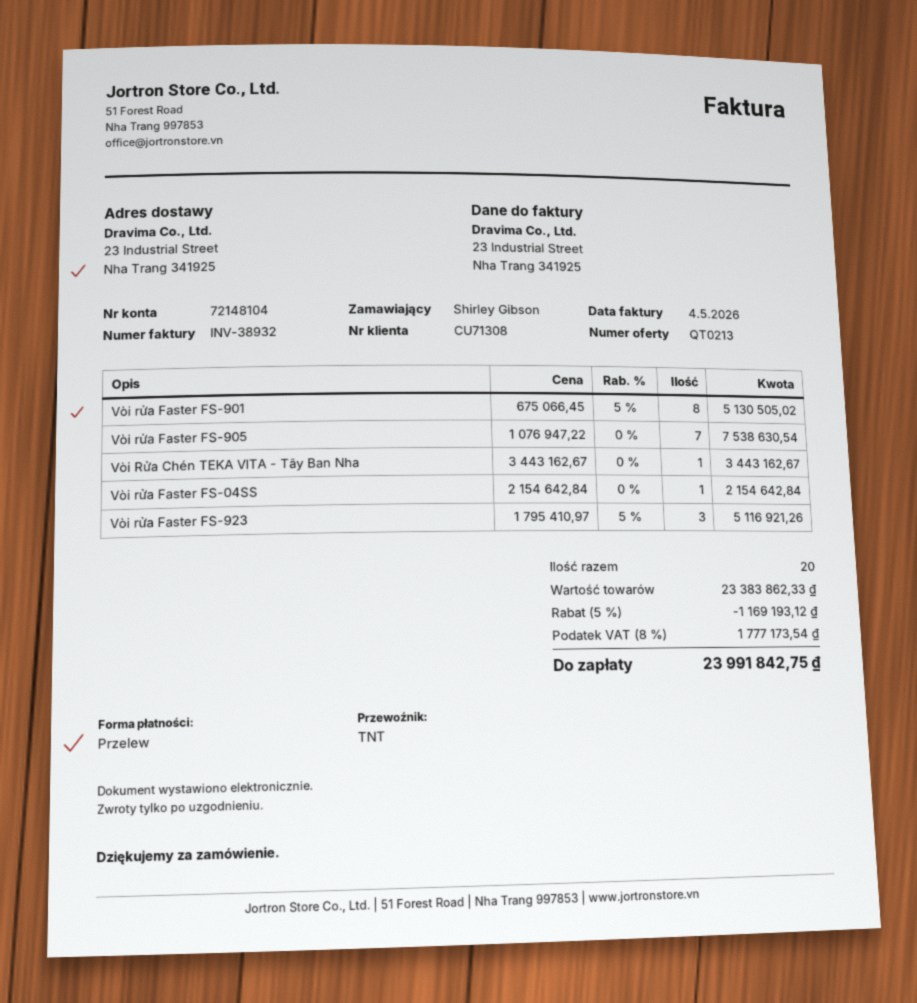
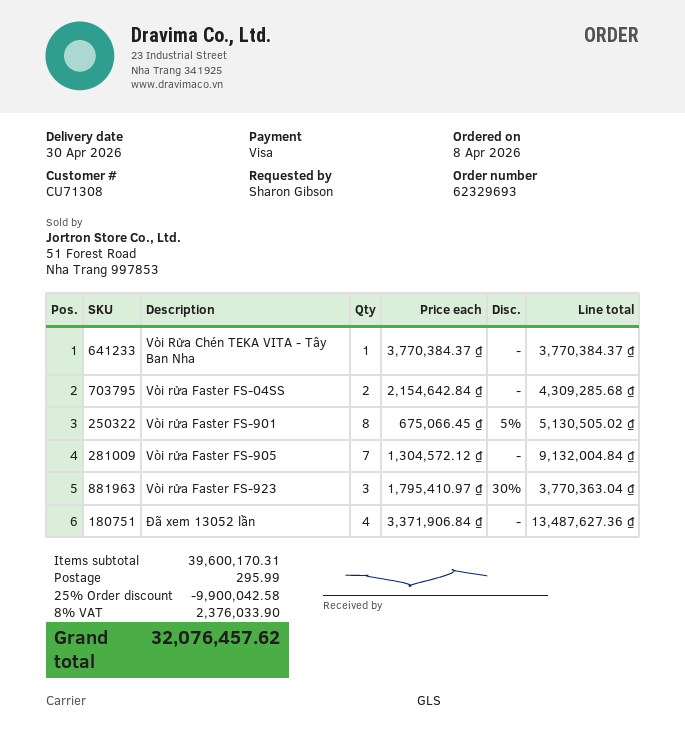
ordered by: Shirley Gibson -> Sharon Gibson
payment method: bank transfer -> Visa
shipping method: TNT -> GLS
Vòi rửa Faster FS-905: 7 x 1076947.22 = 7538630.54 -> 7 x 1304572.12 = 9132004.84
Vòi Rửa Chén TEKA VITA - Tây Ban Nha: 1 x 3443162.67 = 3443162.67 -> 1 x 3770384.37 = 3770384.37
Vòi rửa Faster FS-04SS: 1 x 2154642.84 = 2154642.84 -> 2 x 2154642.84 = 4309285.68
Vòi rửa Faster FS-923: 3 x 1795410.97 - 5% = 5116921.26 -> 3 x 1795410.97 - 30% = 3770363.04
Đã xem 13052 lần: none -> 4 x 3371906.84 = 13487627.36
subtotal: 23383862.33 -> 39600170.31
discount: 5% = 1169193.12 -> 25% = 9900042.58
shipping: none -> 295.99
tax: 8% = 1777173.54 -> 8% = 2376033.90
total: 23991842.75 -> 32076457.62

